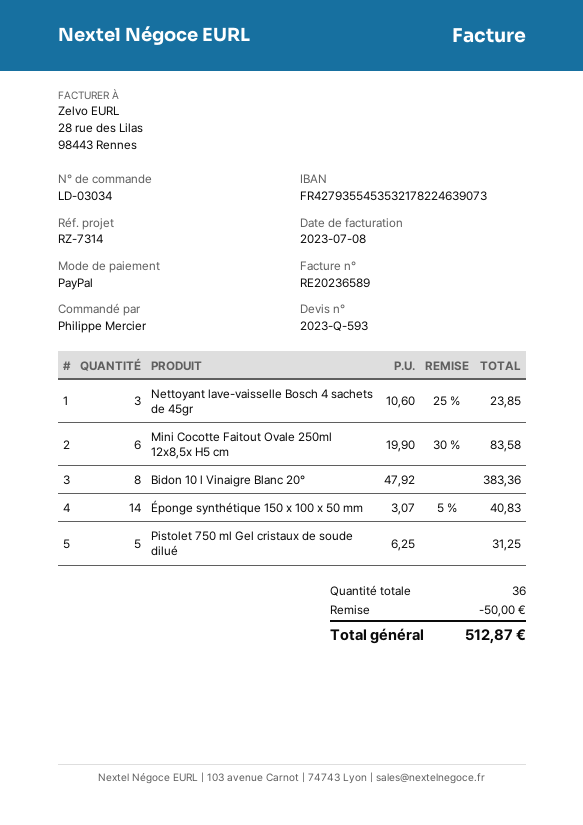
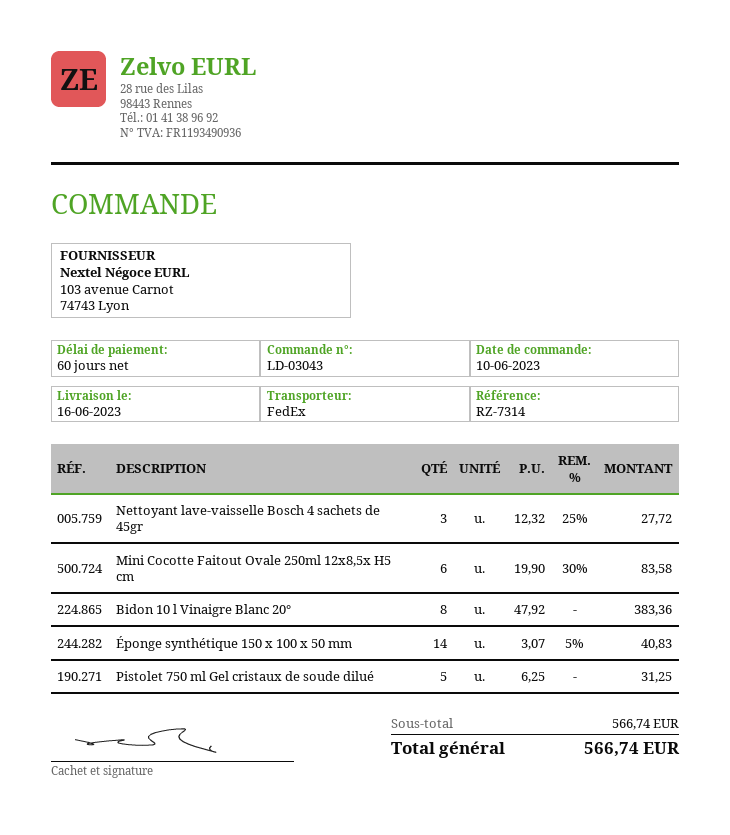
order number: LD-03034 -> LD-03043
Nettoyant lave-vaisselle Bosch 4 sachets de 45gr: 3 x 10.60 - 25% = 23.85 -> 3 x 12.32 - 25% = 27.72
discount: 50.00 -> none
total: 512.87 -> 566.74

